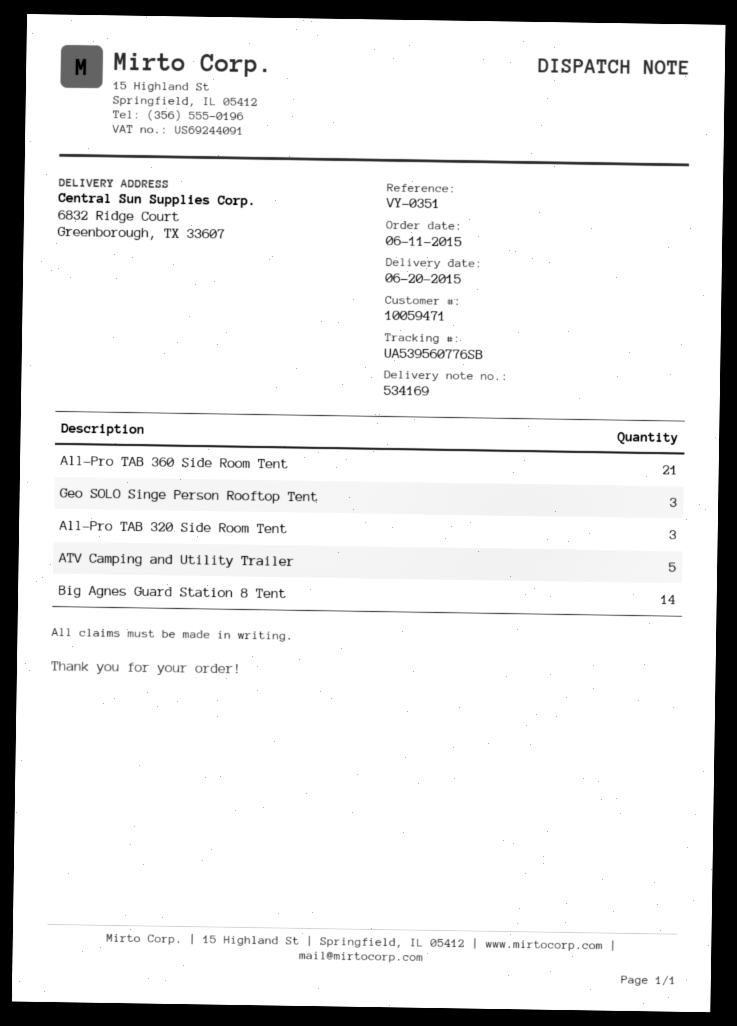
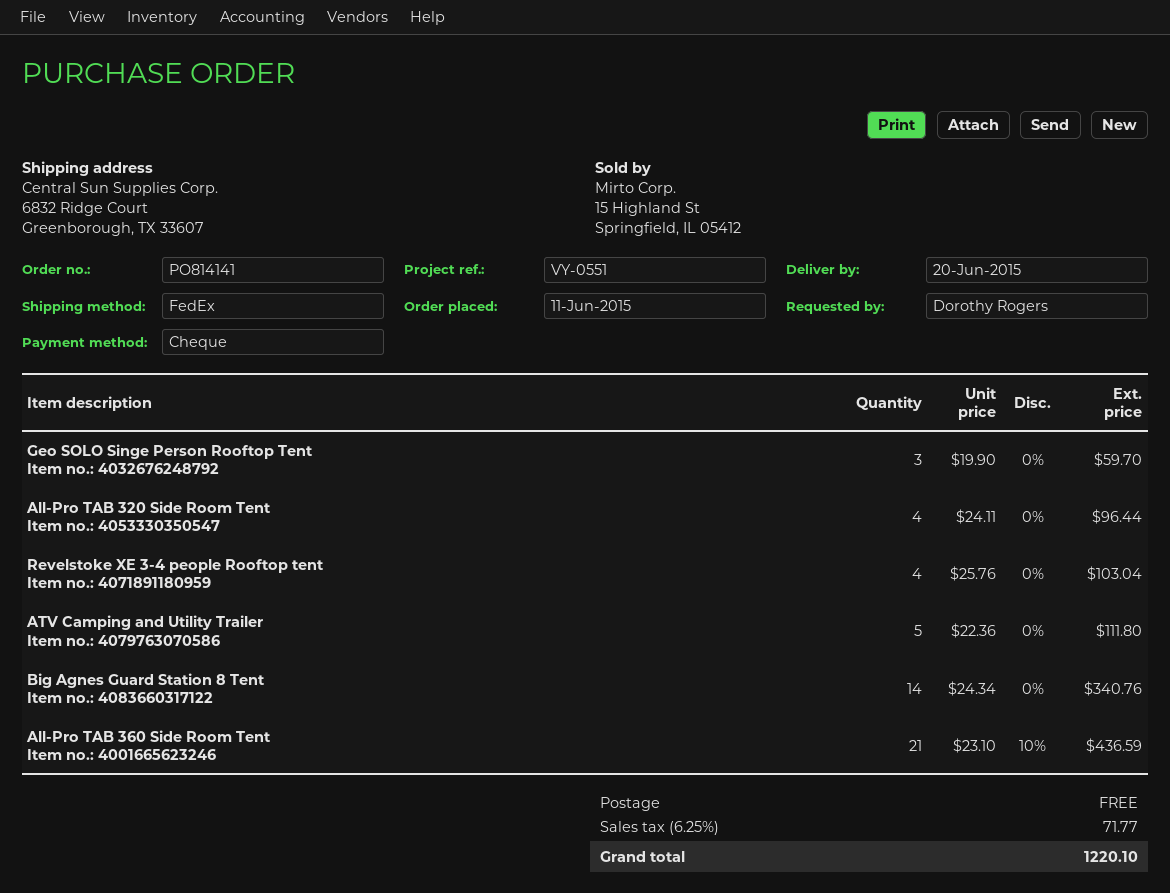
reference: VY-0351 -> VY-0551
All-Pro TAB 320 Side Room Tent: 3 -> 4
Revelstoke XE 3-4 people Rooftop tent: none -> 4

